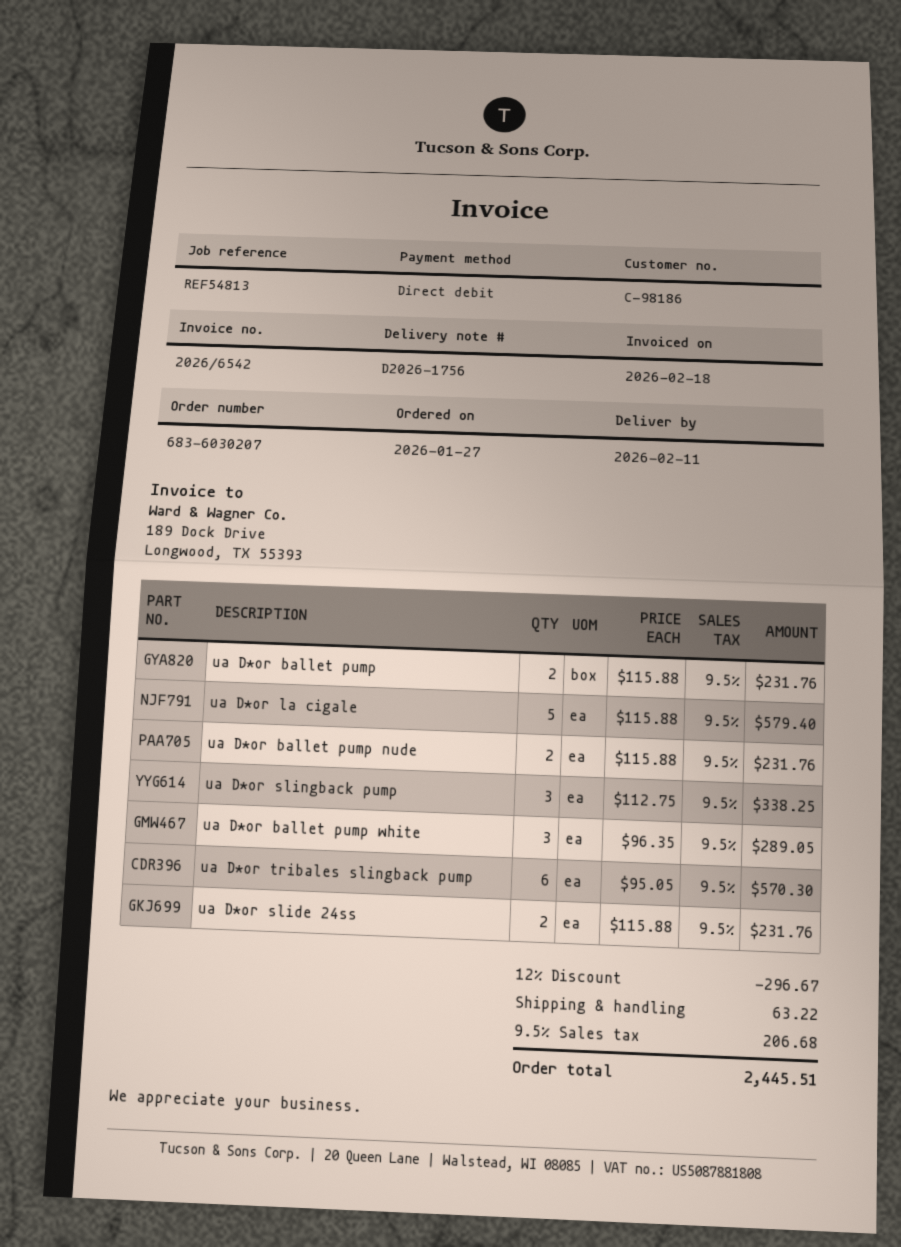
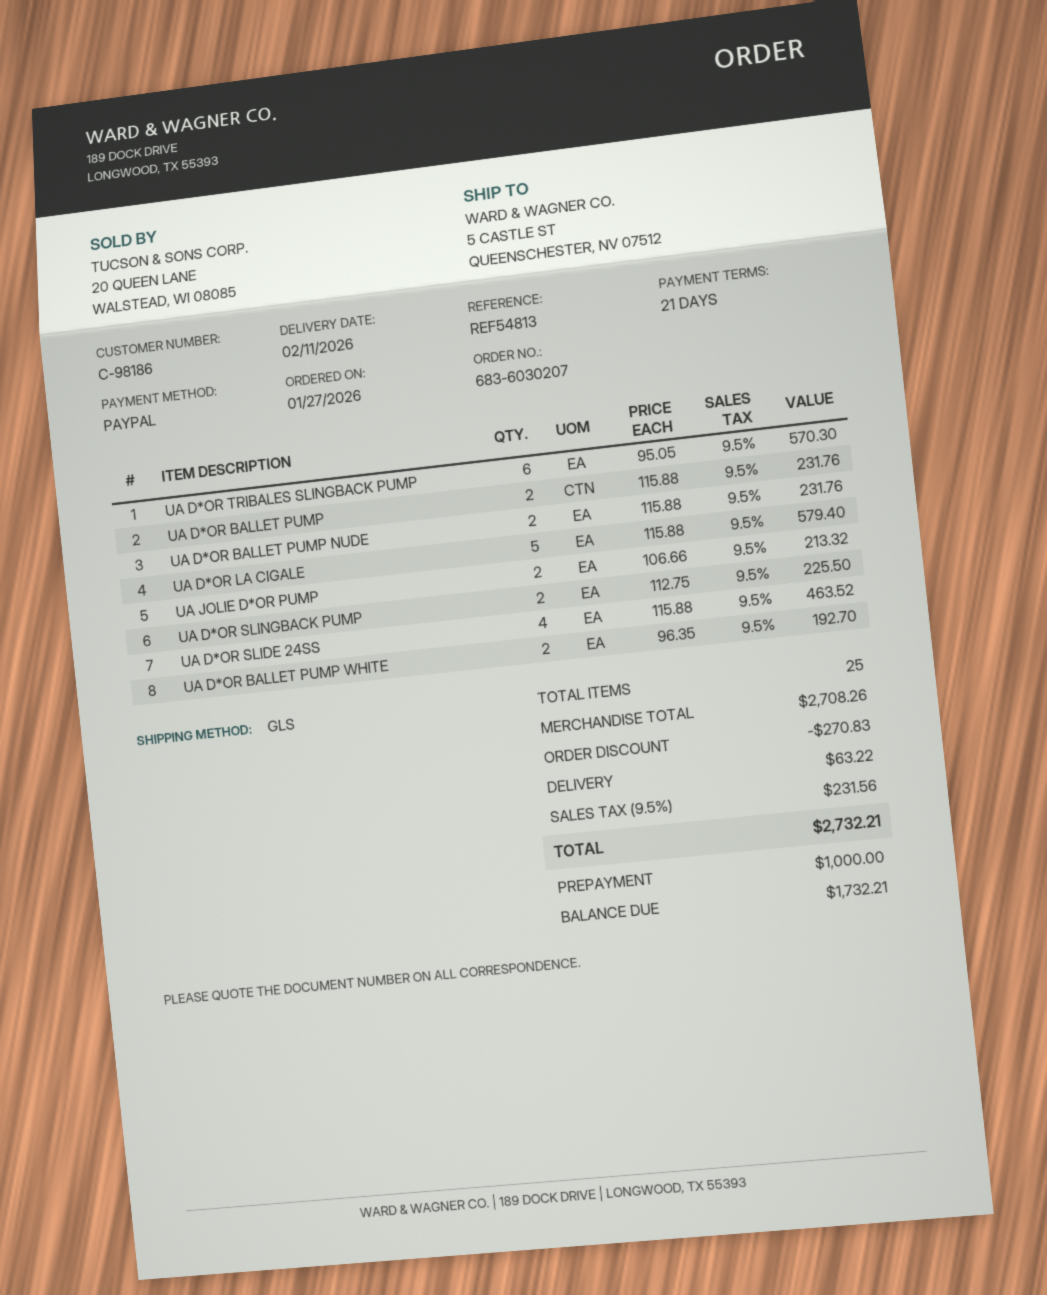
payment method: direct debit -> PayPal
ua D*or slingback pump: 3 x 112.75 = 338.25 -> 2 x 112.75 = 225.50
ua D*or ballet pump white: 3 x 96.35 = 289.05 -> 2 x 96.35 = 192.70
ua D*or slide 24ss: 2 x 115.88 = 231.76 -> 4 x 115.88 = 463.52
UA JOLIE D*OR PUMP: none -> 2 x 106.66 = 213.32
discount: 296.67 -> 270.83
tax: 9.5% = 206.68 -> 9.5% = 231.56
total: 2445.51 -> 2732.21

